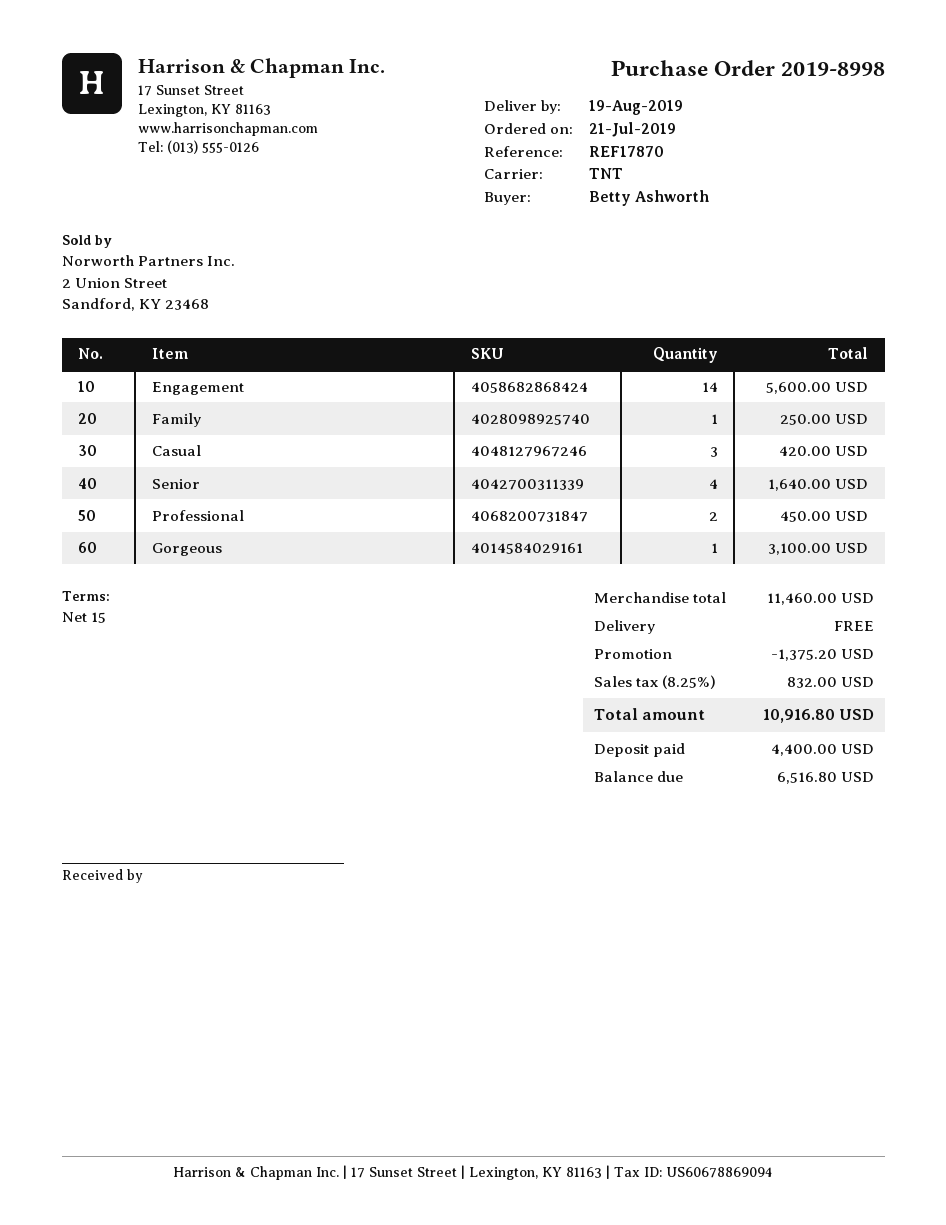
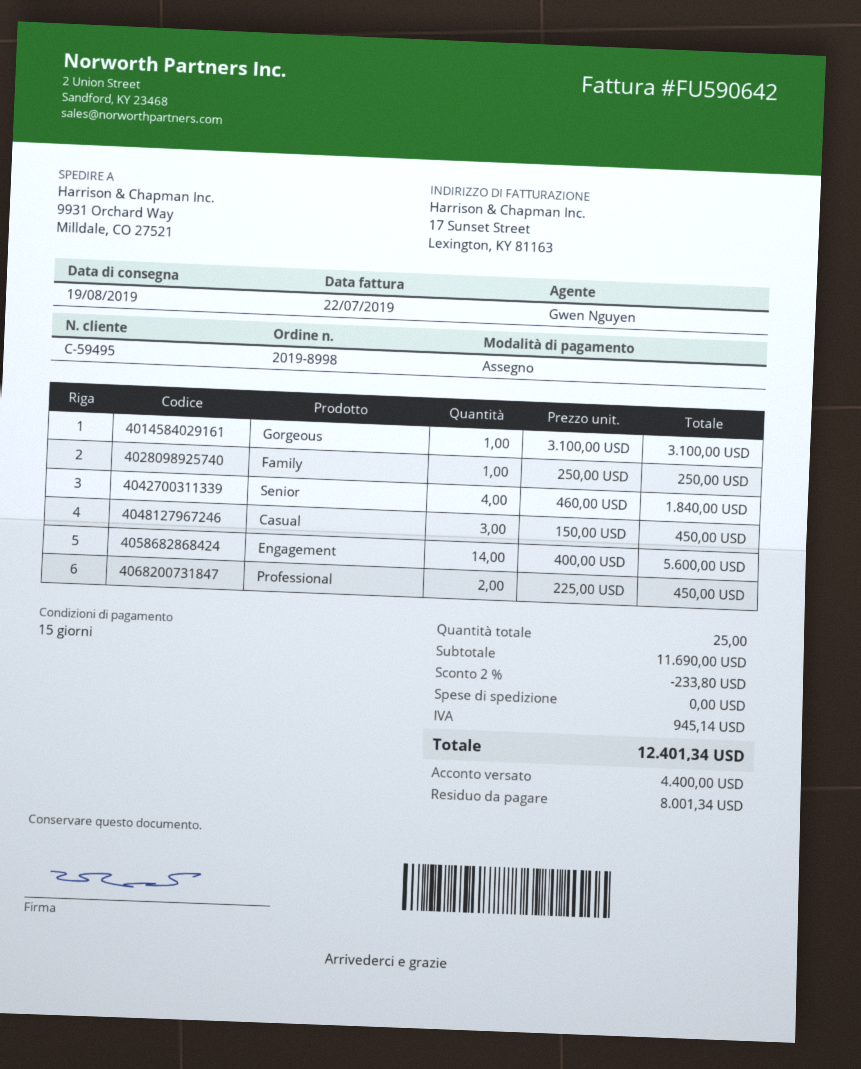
Casual: 3 for 420.00 -> 3 for 450.00
Senior: 4 for 1640.00 -> 4 for 1840.00
subtotal: 11460.00 -> 11690.00
discount: 1375.20 -> 233.80
tax: 832.00 -> 945.14
total: 10916.80 -> 12401.34
balance: 6516.80 -> 8001.34

